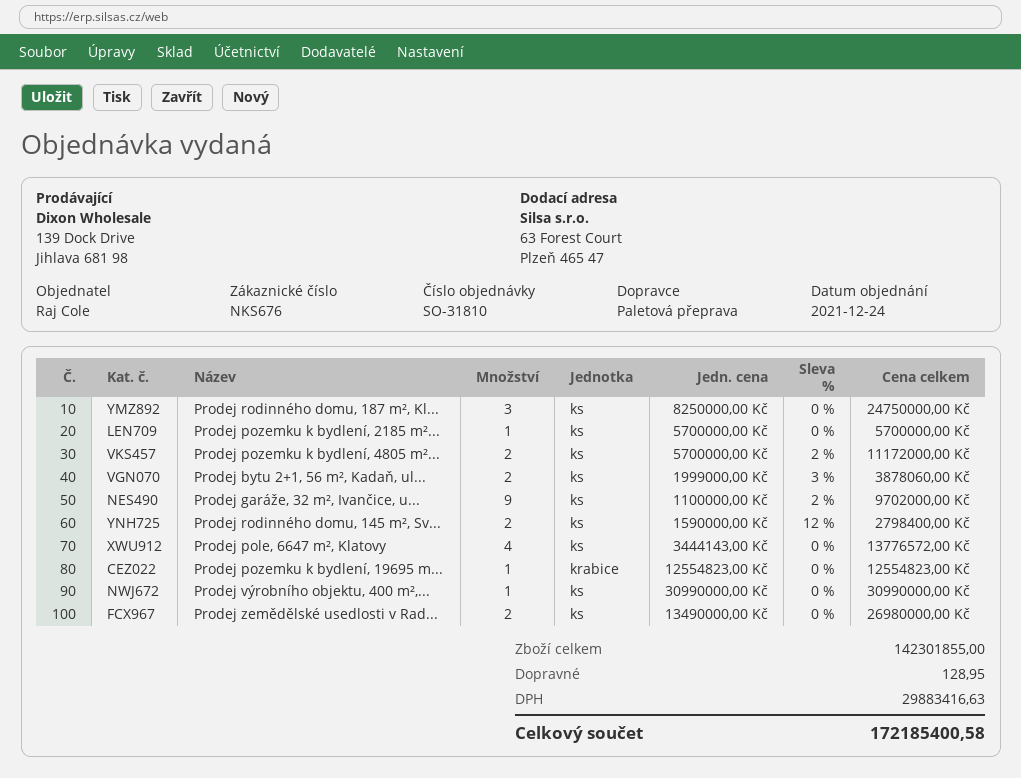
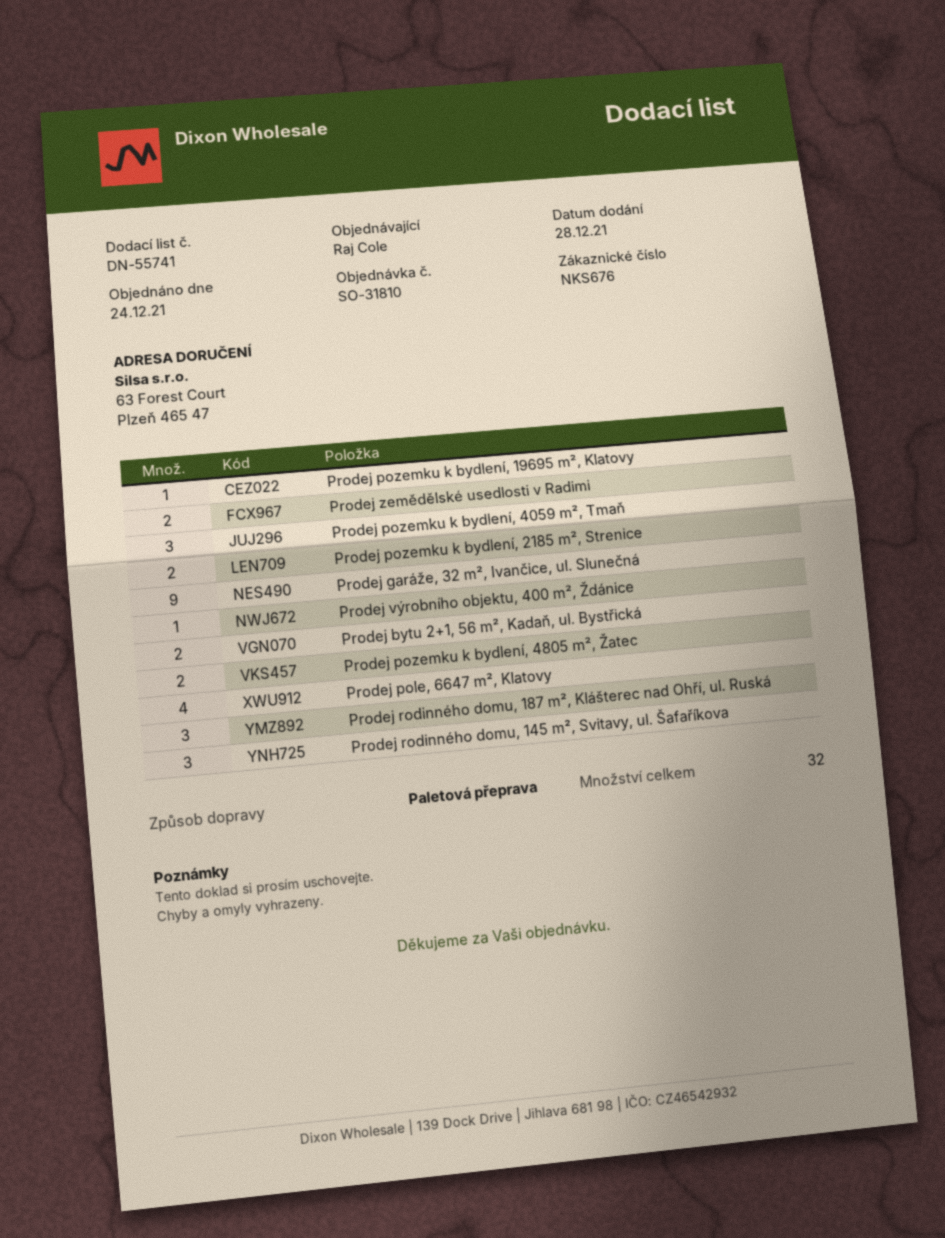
Prodej pozemku k bydlení, 2185 m²...: 1 -> 2
Prodej rodinného domu, 145 m², Sv...: 2 -> 3
Prodej pozemku k bydlení, 4059 m², Tmaň: none -> 3

